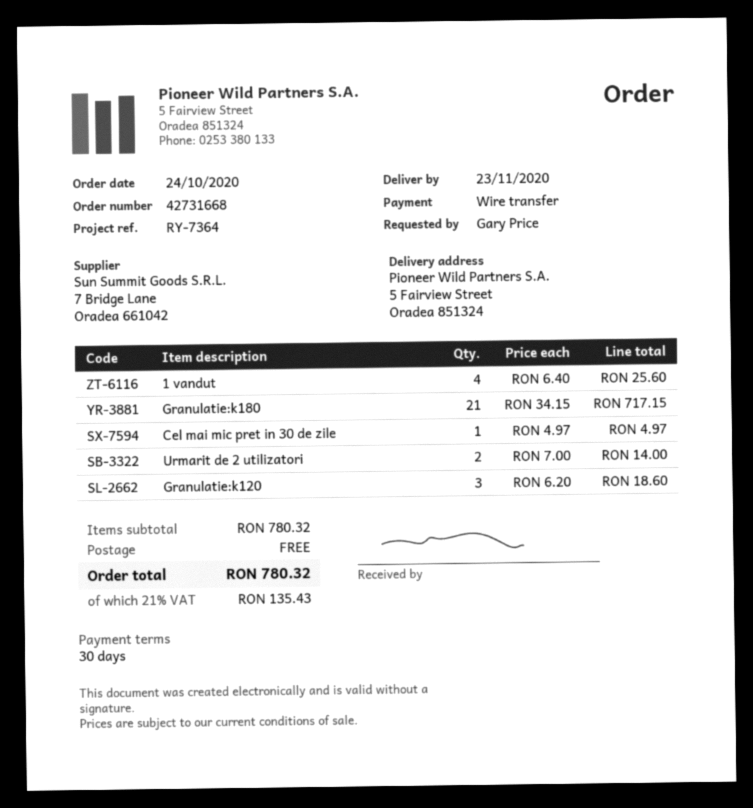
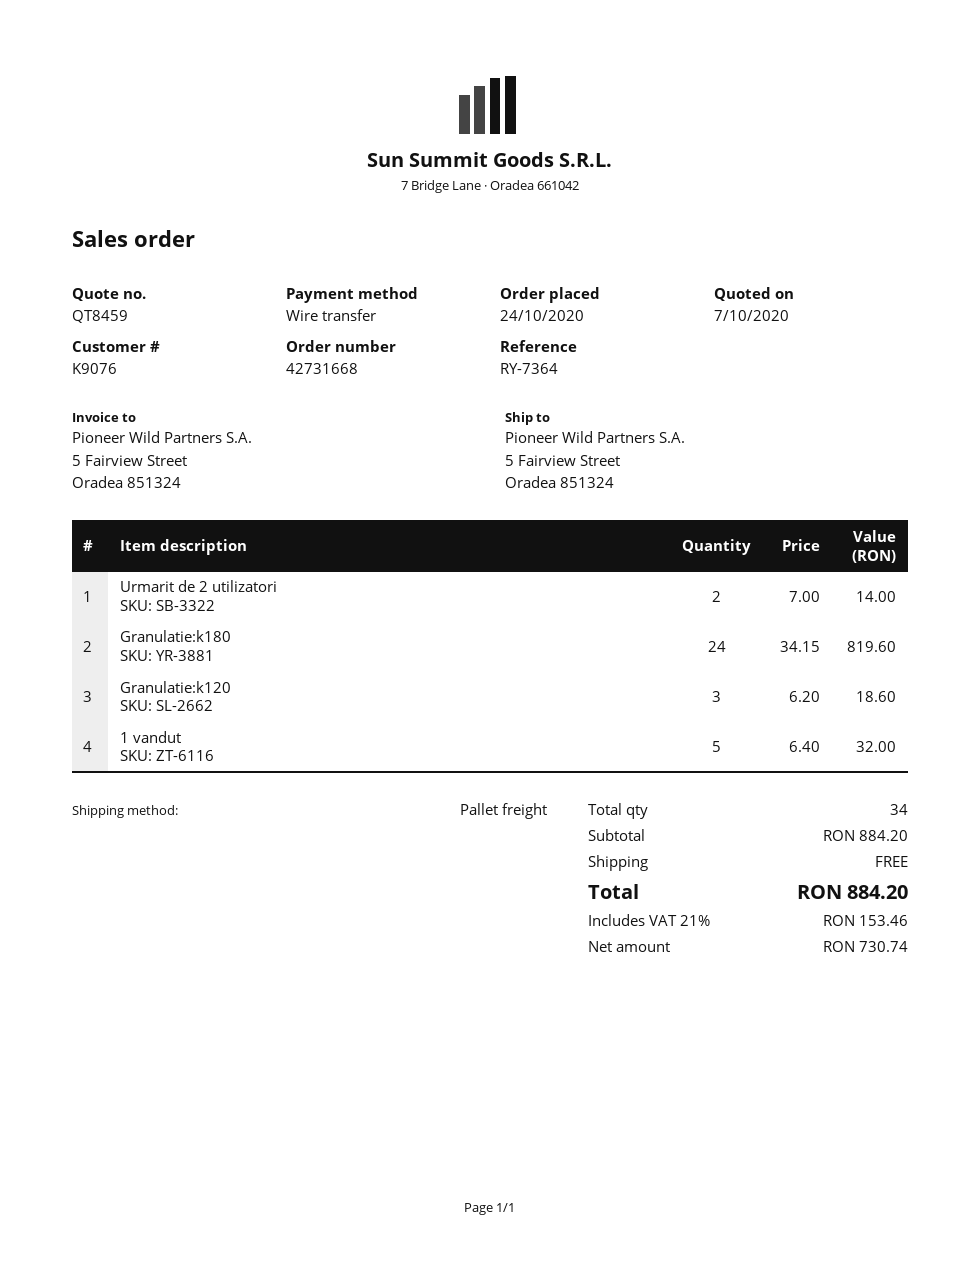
1 vandut: 4 x 6.40 = 25.60 -> 5 x 6.40 = 32.00
Granulatie:k180: 21 x 34.15 = 717.15 -> 24 x 34.15 = 819.60
Cel mai mic pret in 30 de zile: 1 x 4.97 = 4.97 -> none
subtotal: 780.32 -> 884.20
tax: 21% = 135.43 -> 21% = 153.46
total: 780.32 -> 884.20

